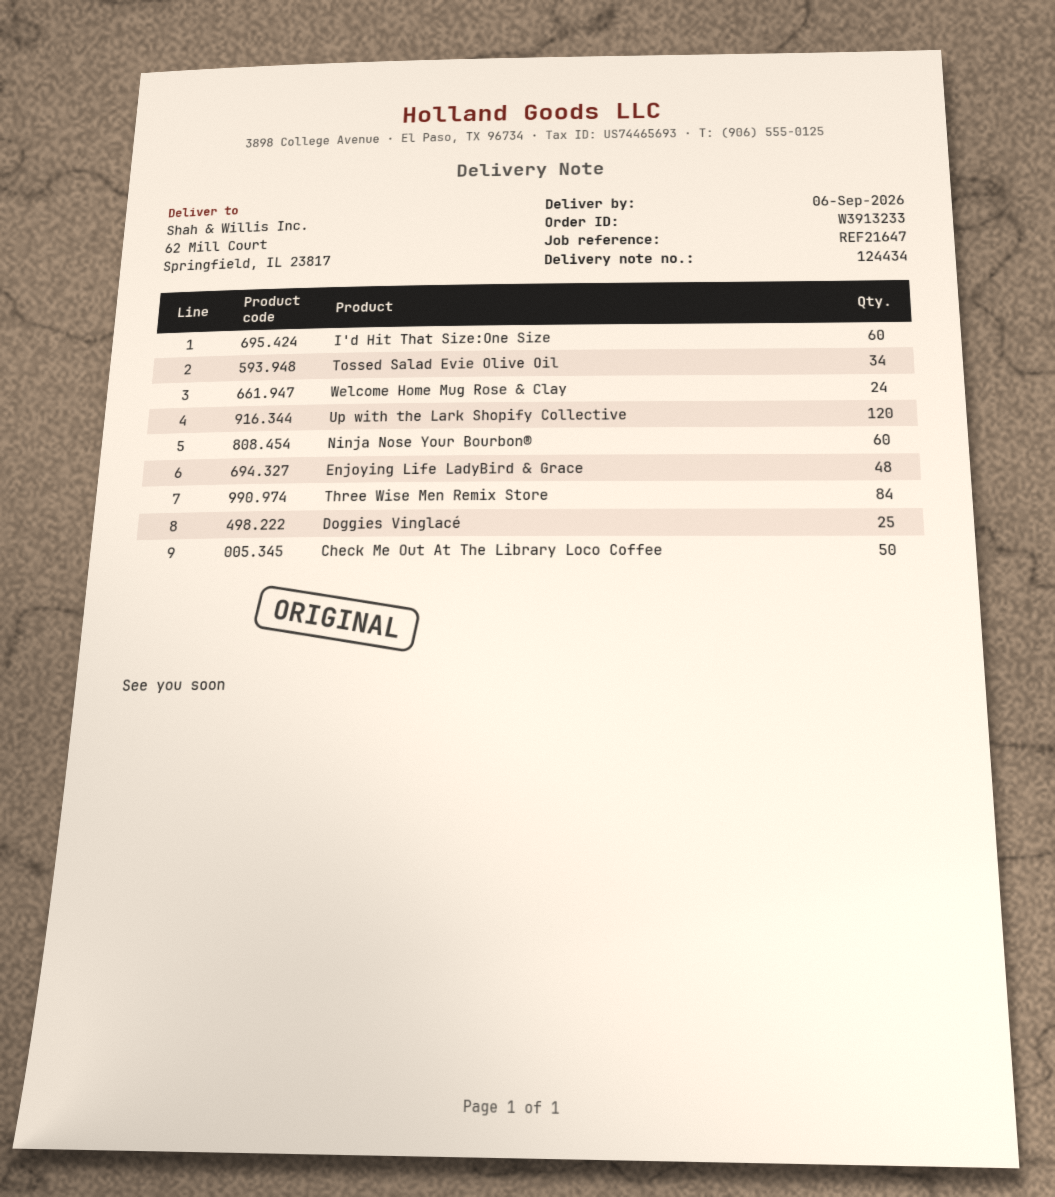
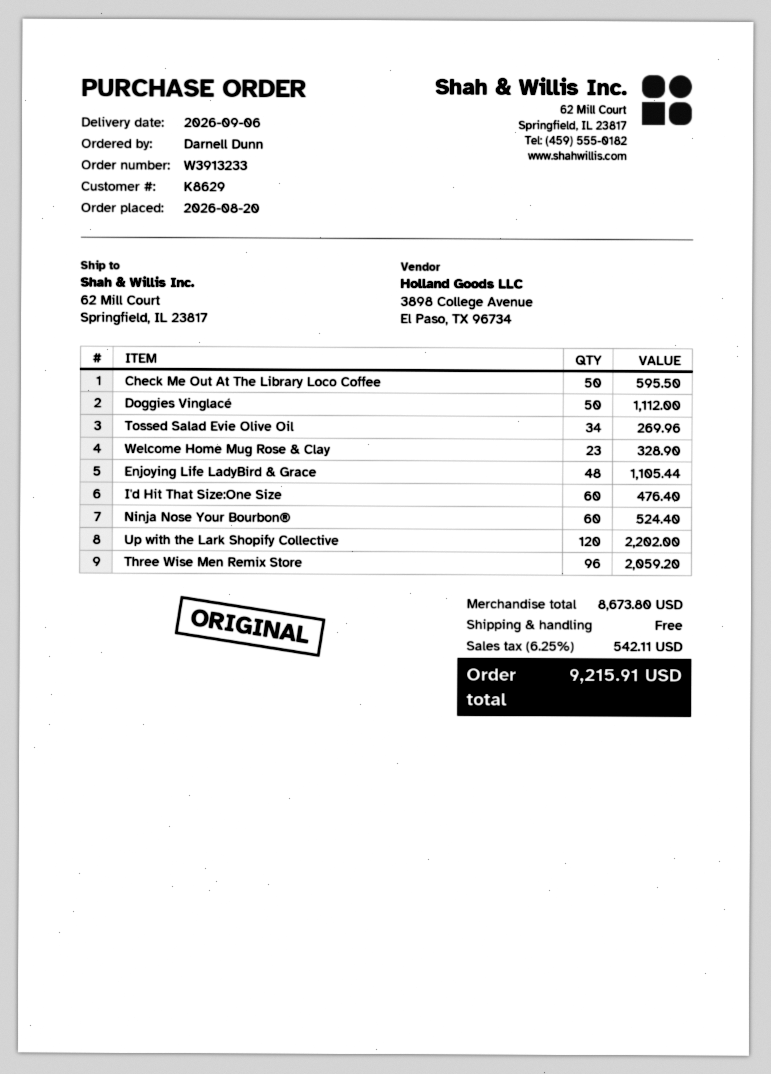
Welcome Home Mug Rose & Clay: 24 -> 23
Three Wise Men Remix Store: 84 -> 96
Doggies Vinglacé: 25 -> 50

